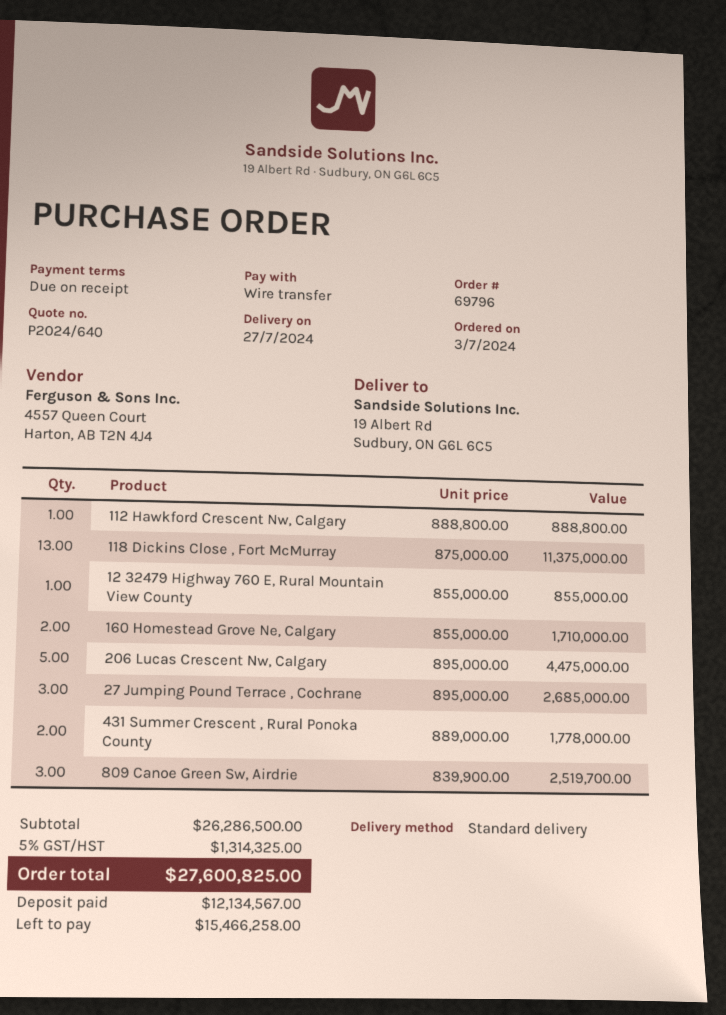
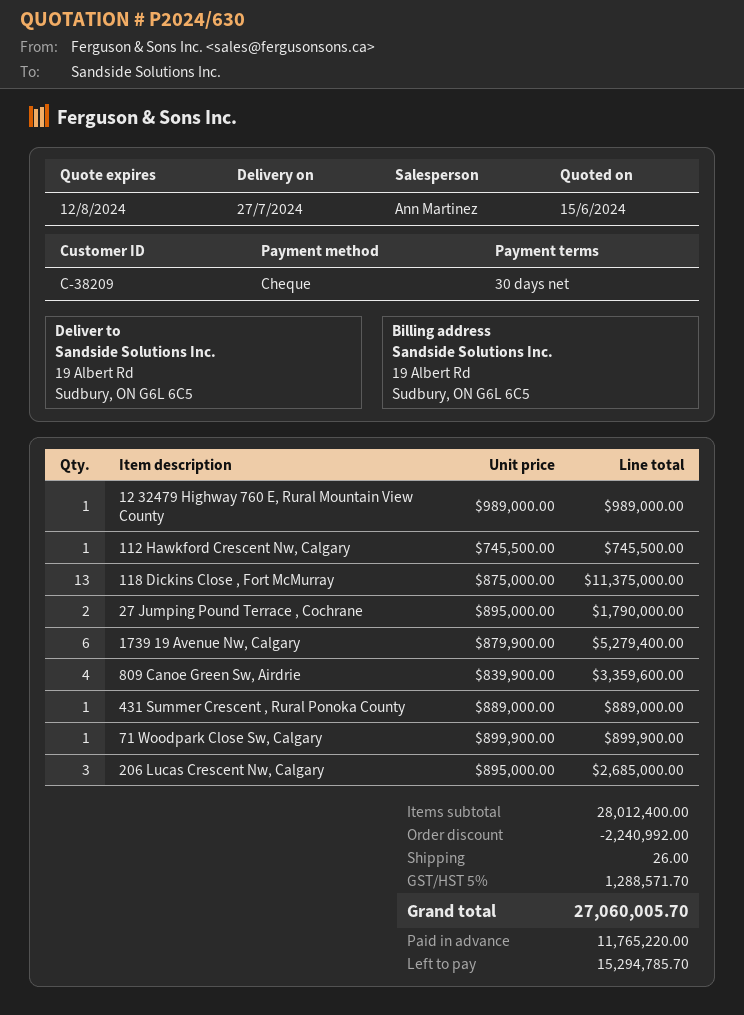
quote number: P2024/640 -> P2024/630
payment terms: on receipt -> 30 days
payment method: bank transfer -> cheque
112 Hawkford Crescent Nw, Calgary: 1 x 888800.00 = 888800.00 -> 1 x 745500.00 = 745500.00
12 32479 Highway 760 E, Rural Mountain View County: 1 x 855000.00 = 855000.00 -> 1 x 989000.00 = 989000.00
160 Homestead Grove Ne, Calgary: 2 x 855000.00 = 1710000.00 -> none
206 Lucas Crescent Nw, Calgary: 5 x 895000.00 = 4475000.00 -> 3 x 895000.00 = 2685000.00
27 Jumping Pound Terrace , Cochrane: 3 x 895000.00 = 2685000.00 -> 2 x 895000.00 = 1790000.00
431 Summer Crescent , Rural Ponoka County: 2 x 889000.00 = 1778000.00 -> 1 x 889000.00 = 889000.00
809 Canoe Green Sw, Airdrie: 3 x 839900.00 = 2519700.00 -> 4 x 839900.00 = 3359600.00
1739 19 Avenue Nw, Calgary: none -> 6 x 879900.00 = 5279400.00
71 Woodpark Close Sw, Calgary: none -> 1 x 899900.00 = 899900.00
subtotal: 26286500.00 -> 28012400.00
discount: none -> 2240992.00
shipping: none -> 26.00
tax: 5% = 1314325.00 -> 5% = 1288571.70
total: 27600825.00 -> 27060005.70
deposit: 12134567.00 -> 11765220.00
balance: 15466258.00 -> 15294785.70

